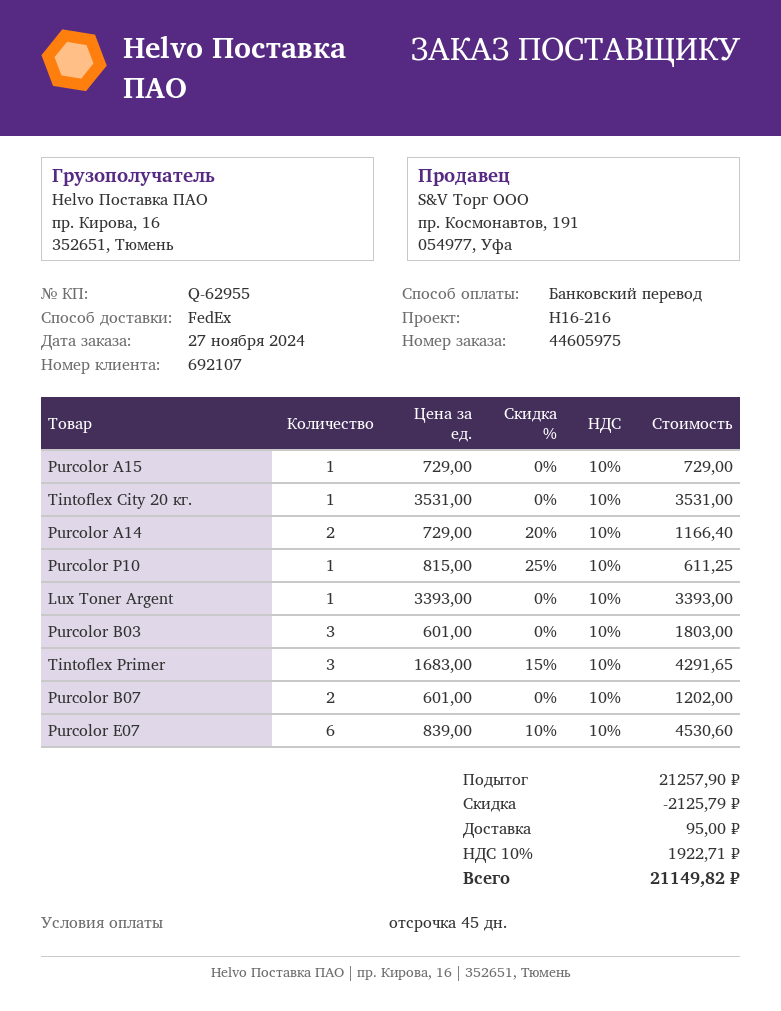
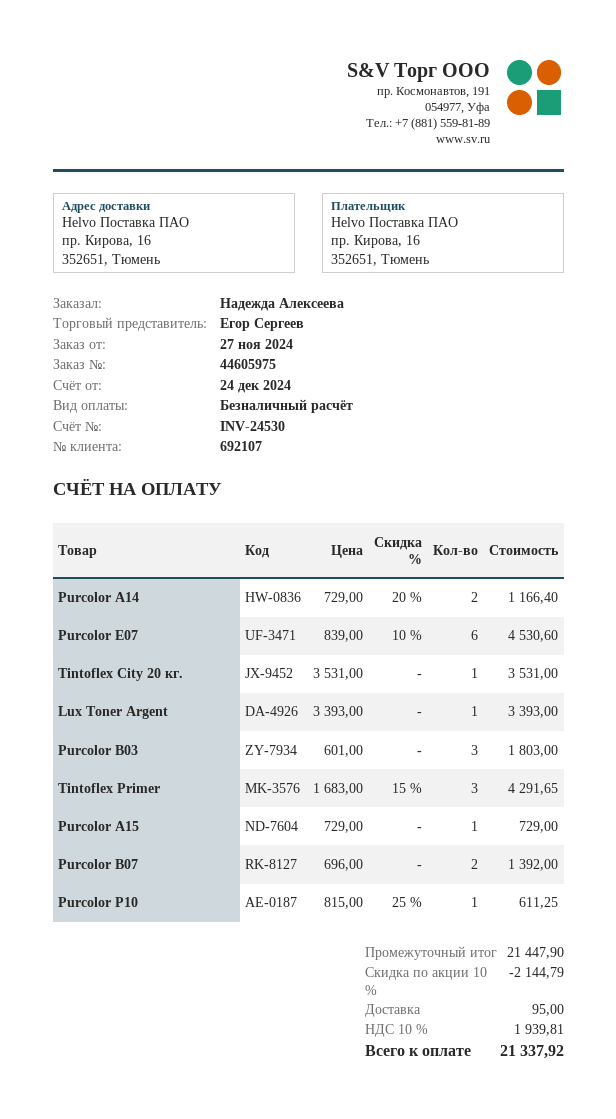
Purcolor B07: 2 x 601.00 = 1202.00 -> 2 x 696.00 = 1392.00
subtotal: 21257.90 -> 21447.90
discount: 2125.79 -> 2144.79
tax: 10% = 1922.71 -> 10% = 1939.81
total: 21149.82 -> 21337.92

